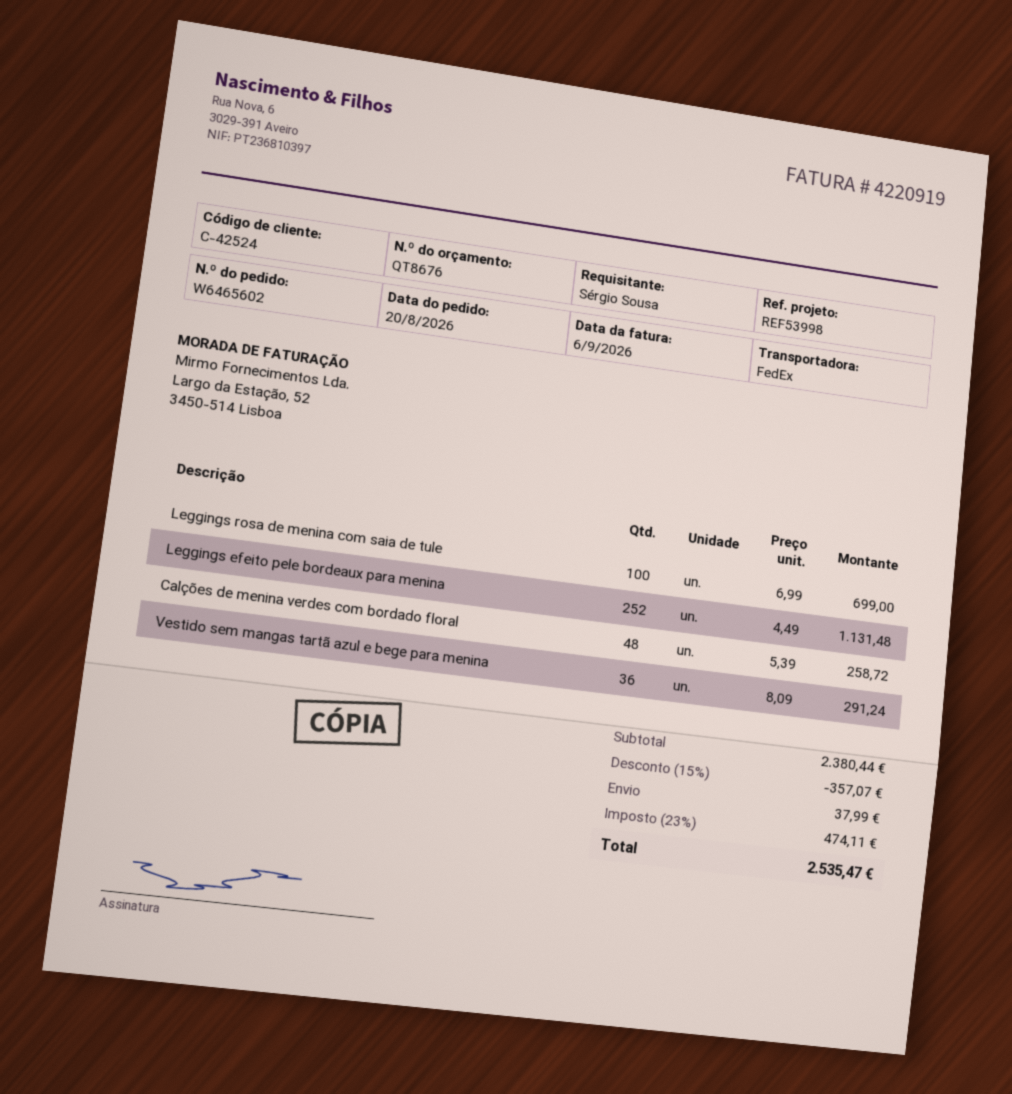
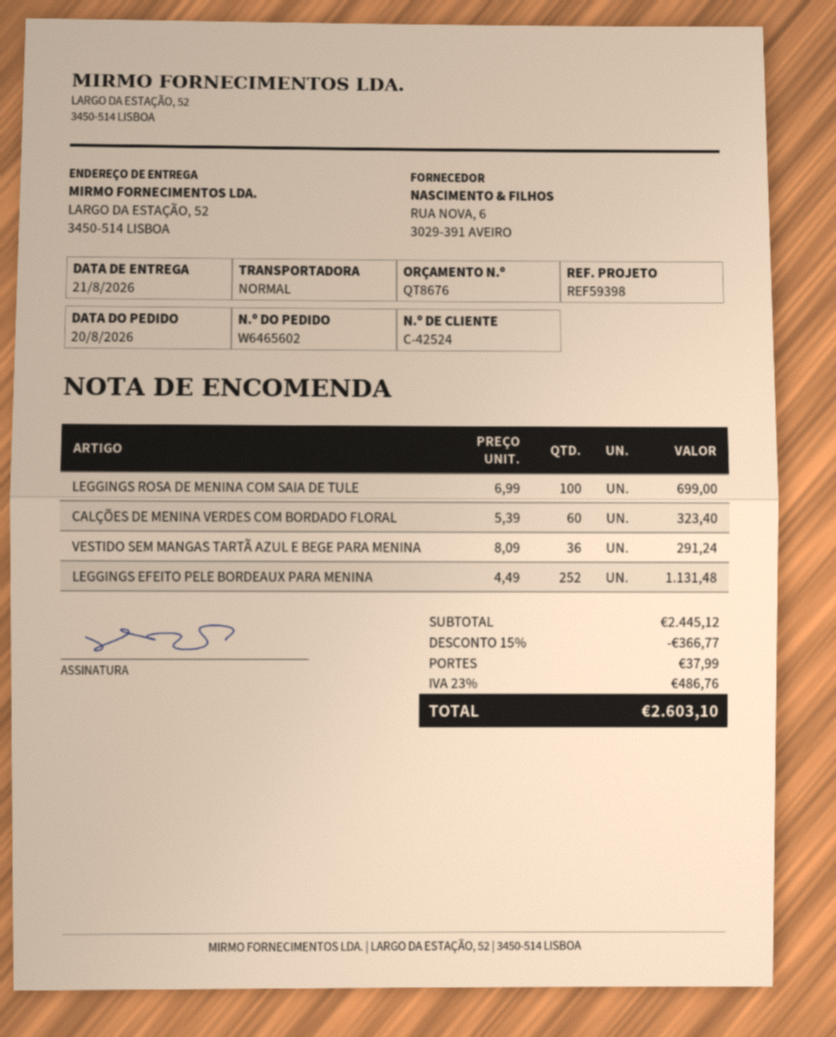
reference: REF53998 -> REF59398
shipping method: FedEx -> standard
Calções de menina verdes com bordado floral: 48 x 5.39 = 258.72 -> 60 x 5.39 = 323.40
subtotal: 2380.44 -> 2445.12
discount: 15% = 357.07 -> 15% = 366.77
tax: 23% = 474.11 -> 23% = 486.76
total: 2535.47 -> 2603.10

